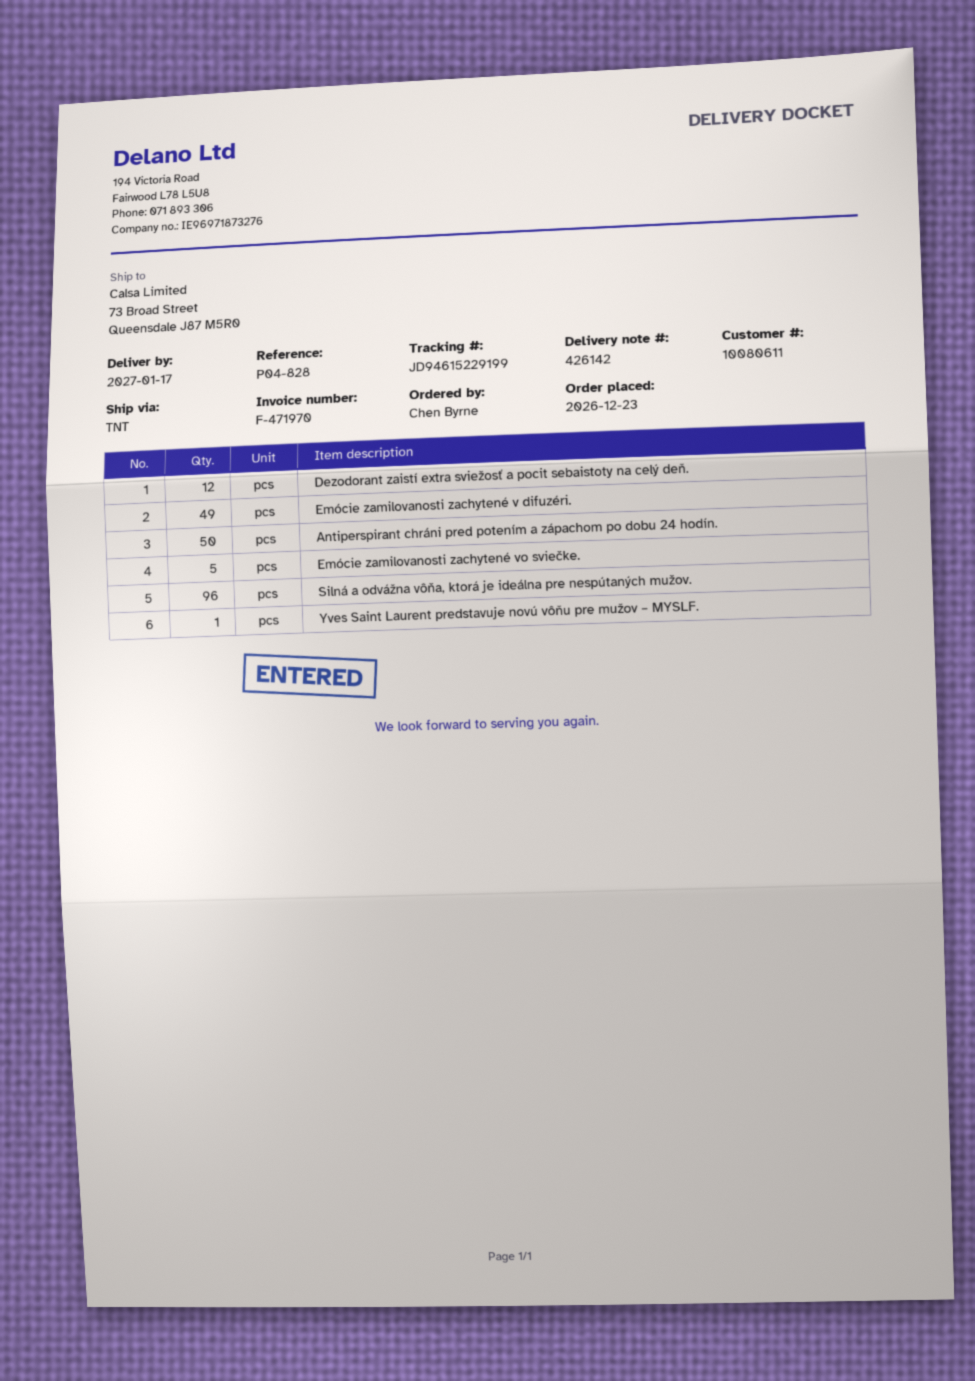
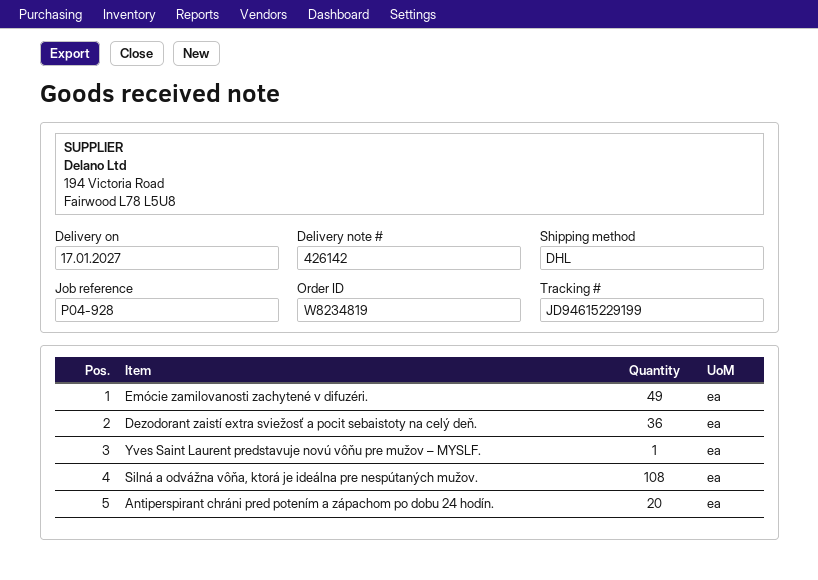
reference: P04-828 -> P04-928
shipping method: TNT -> DHL
Dezodorant zaistí extra sviežosť a pocit sebaistoty na celý deň.: 12 -> 36
Antiperspirant chráni pred potením a zápachom po dobu 24 hodín.: 50 -> 20
Emócie zamilovanosti zachytené vo sviečke.: 5 -> none
Silná a odvážna vôňa, ktorá je ideálna pre nespútaných mužov.: 96 -> 108

